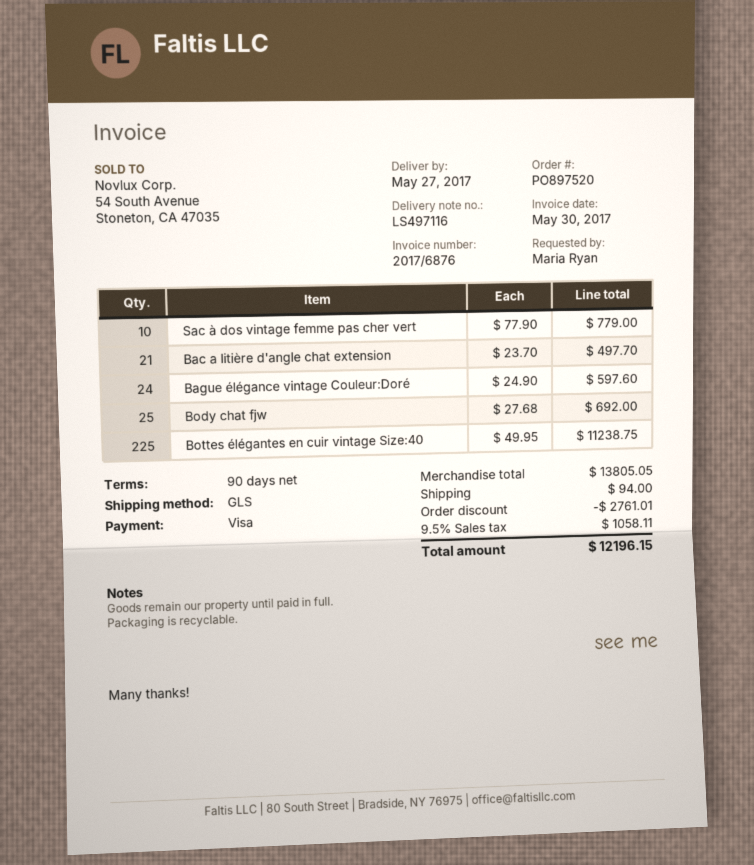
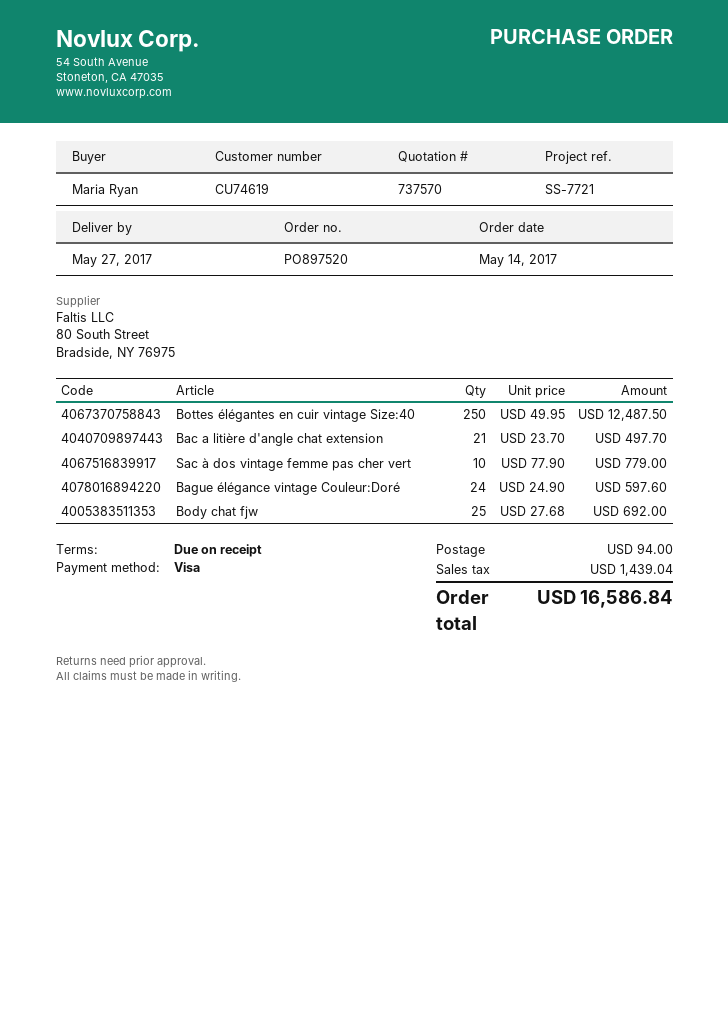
payment terms: 90 days -> on receipt
Bottes élégantes en cuir vintage Size:40: 225 x 49.95 = 11238.75 -> 250 x 49.95 = 12487.50
discount: 2761.01 -> none
tax: 1058.11 -> 1439.04
total: 12196.15 -> 16586.84

